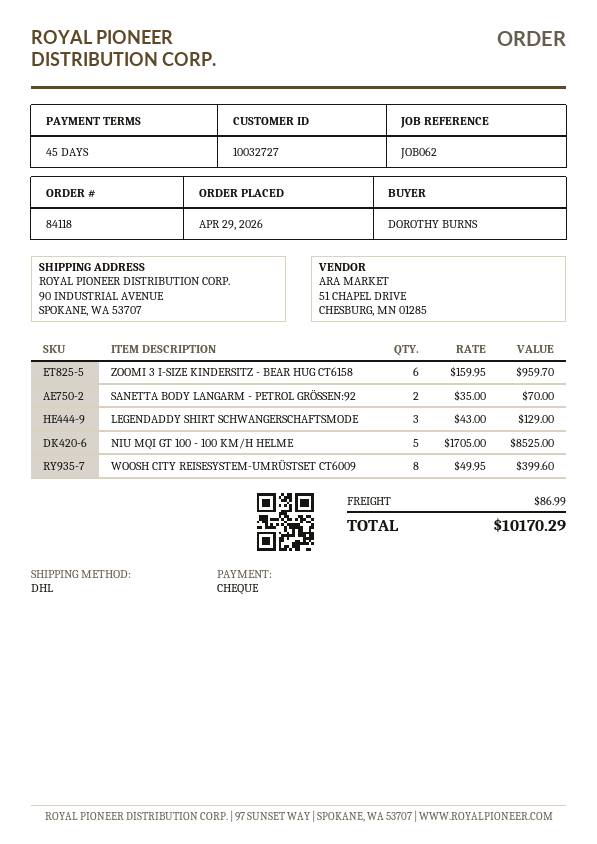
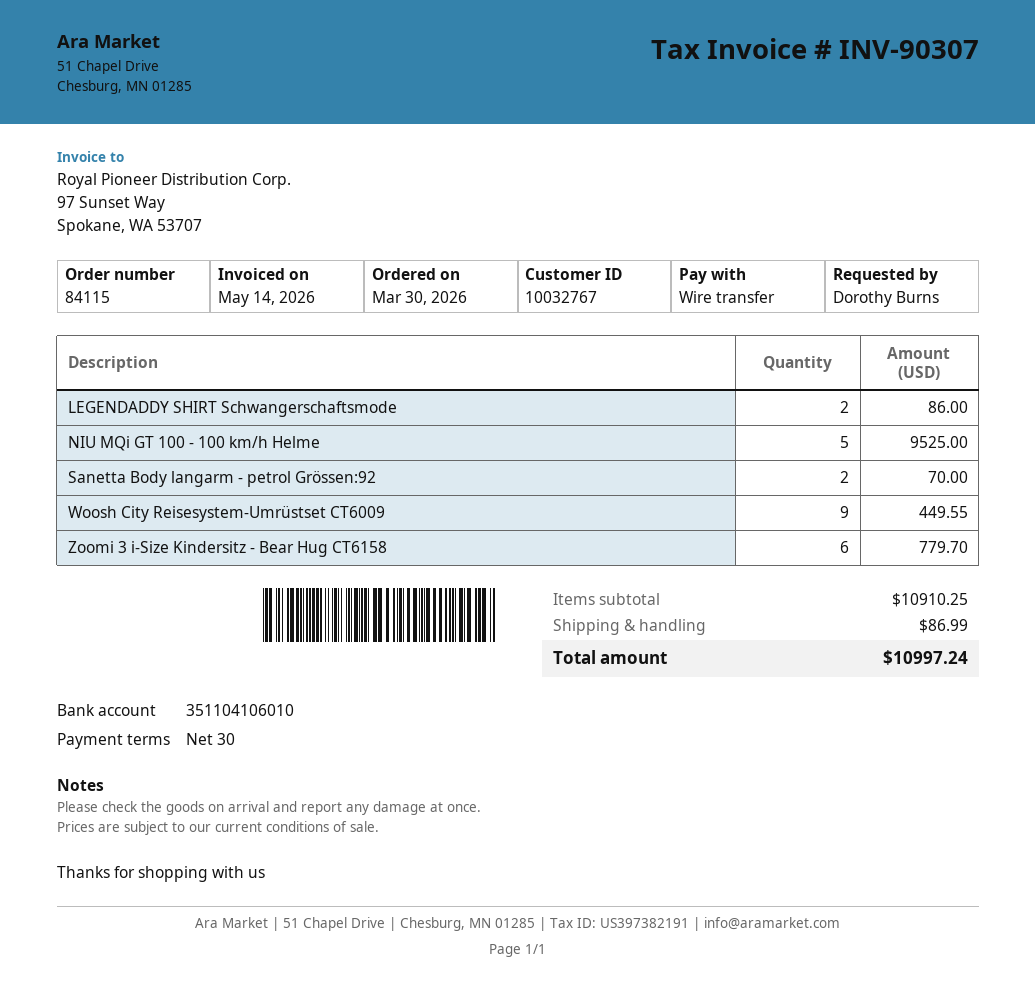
order number: 84118 -> 84115
order date: 2026-04-29 -> 2026-03-30
payment terms: 45 days -> 30 days
customer number: 10032727 -> 10032767
payment method: cheque -> bank transfer
ZOOMI 3 I-SIZE KINDERSITZ - BEAR HUG CT6158: 6 for 959.70 -> 6 for 779.70
LEGENDADDY SHIRT SCHWANGERSCHAFTSMODE: 3 for 129.00 -> 2 for 86.00
NIU MQI GT 100 - 100 KM/H HELME: 5 for 8525.00 -> 5 for 9525.00
WOOSH CITY REISESYSTEM-UMRÜSTSET CT6009: 8 for 399.60 -> 9 for 449.55
total: 10170.29 -> 10997.24

